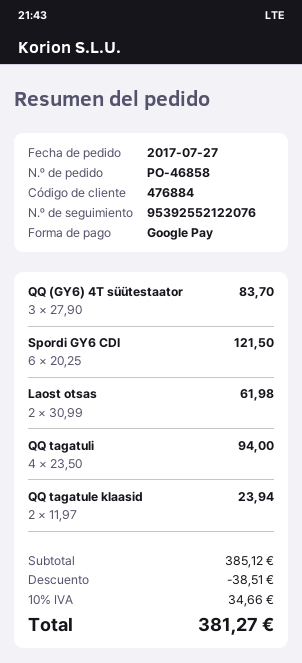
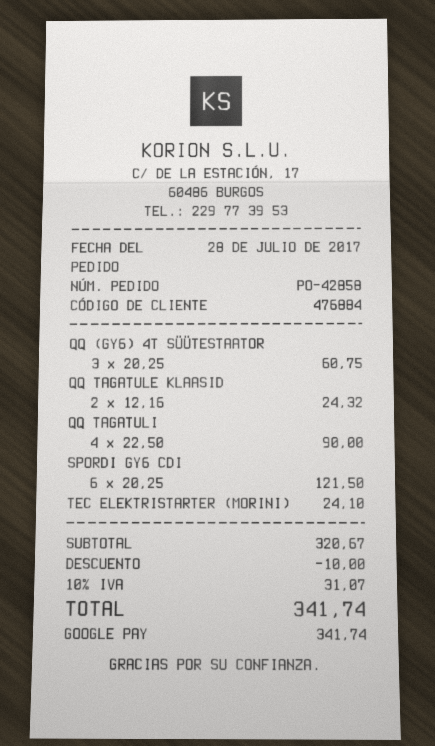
order number: PO-46858 -> PO-42858
order date: 2017-07-27 -> 2017-07-28
QQ (GY6) 4T süütestaator: 3 x 27.90 = 83.70 -> 3 x 20.25 = 60.75
Laost otsas: 2 x 30.99 = 61.98 -> none
QQ tagatuli: 4 x 23.50 = 94.00 -> 4 x 22.50 = 90.00
QQ tagatule klaasid: 2 x 11.97 = 23.94 -> 2 x 12.16 = 24.32
TEC ELEKTRISTARTER (MORINI): none -> 1 x 24.10 = 24.10
subtotal: 385.12 -> 320.67
discount: 38.51 -> 10.00
tax: 10% = 34.66 -> 10% = 31.07
total: 381.27 -> 341.74

